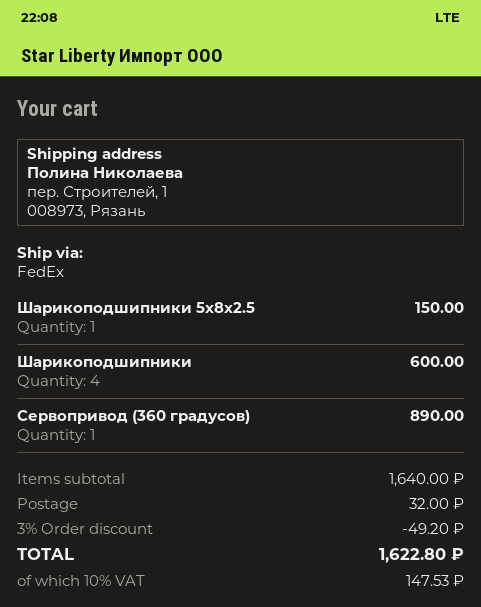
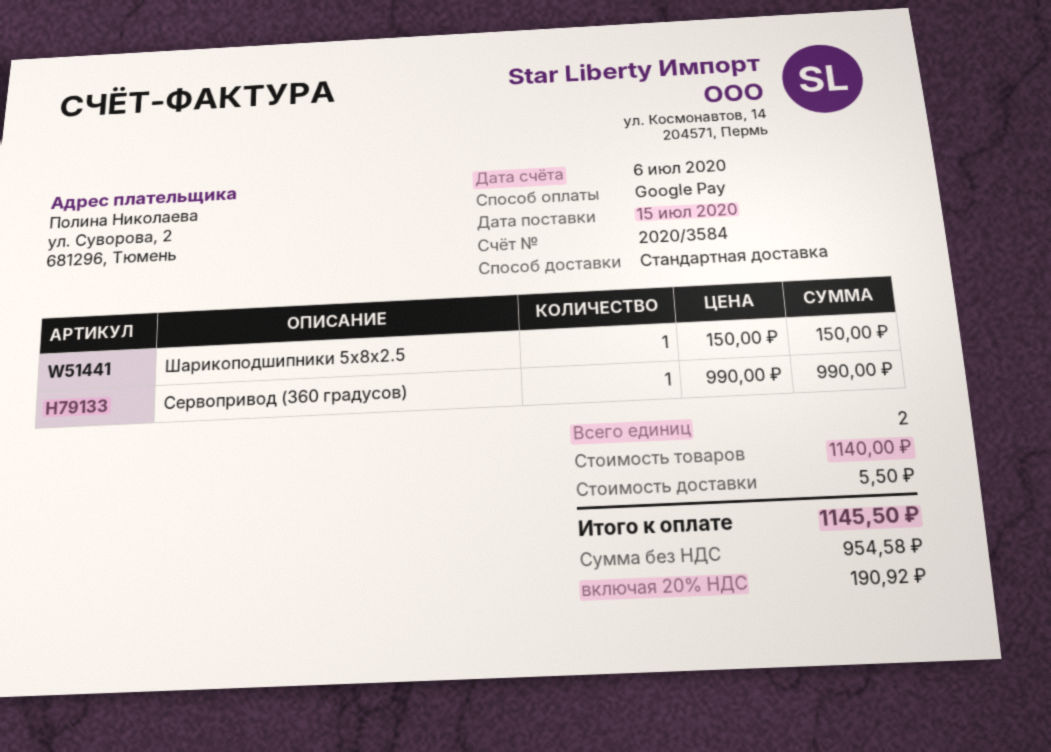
shipping method: FedEx -> standard
Шарикоподшипники: 4 for 600.00 -> none
Сервопривод (360 градусов): 1 for 890.00 -> 1 for 990.00
subtotal: 1640.00 -> 1140.00
discount: 3% = 49.20 -> none
shipping: 32.00 -> 5.50
tax: 10% = 147.53 -> 20% = 190.92
total: 1622.80 -> 1145.50

